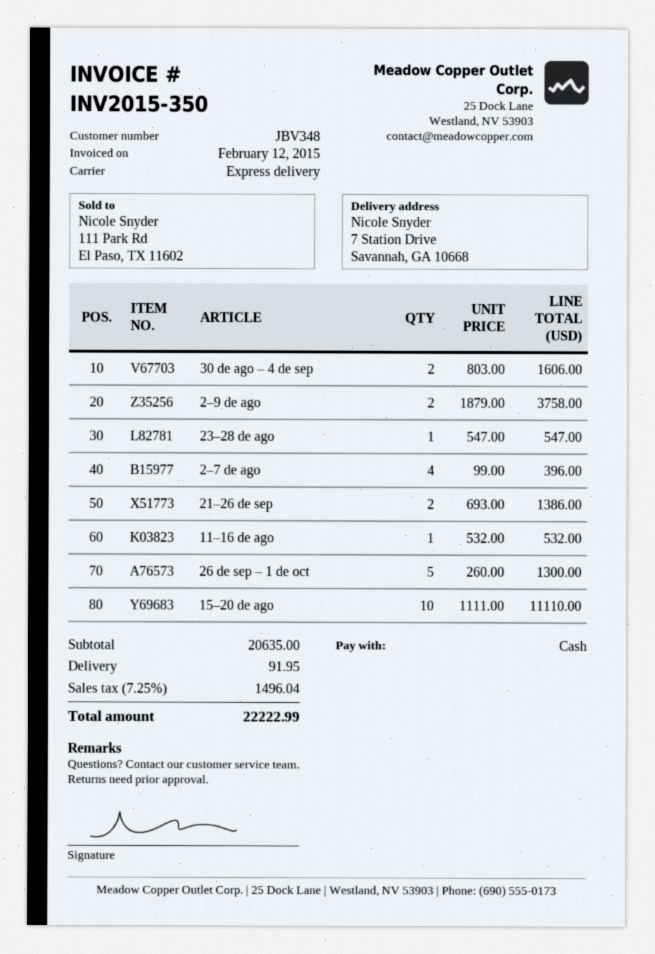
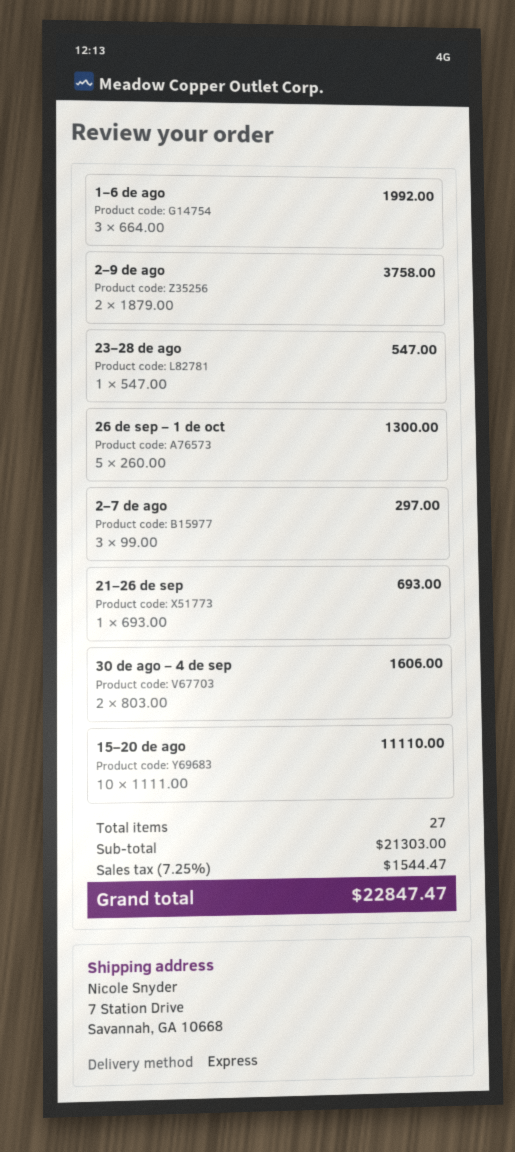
2–7 de ago: 4 x 99.00 = 396.00 -> 3 x 99.00 = 297.00
21–26 de sep: 2 x 693.00 = 1386.00 -> 1 x 693.00 = 693.00
11–16 de ago: 1 x 532.00 = 532.00 -> none
1–6 de ago: none -> 3 x 664.00 = 1992.00
subtotal: 20635.00 -> 21303.00
shipping: 91.95 -> none
tax: 7.25% = 1496.04 -> 7.25% = 1544.47
total: 22222.99 -> 22847.47

